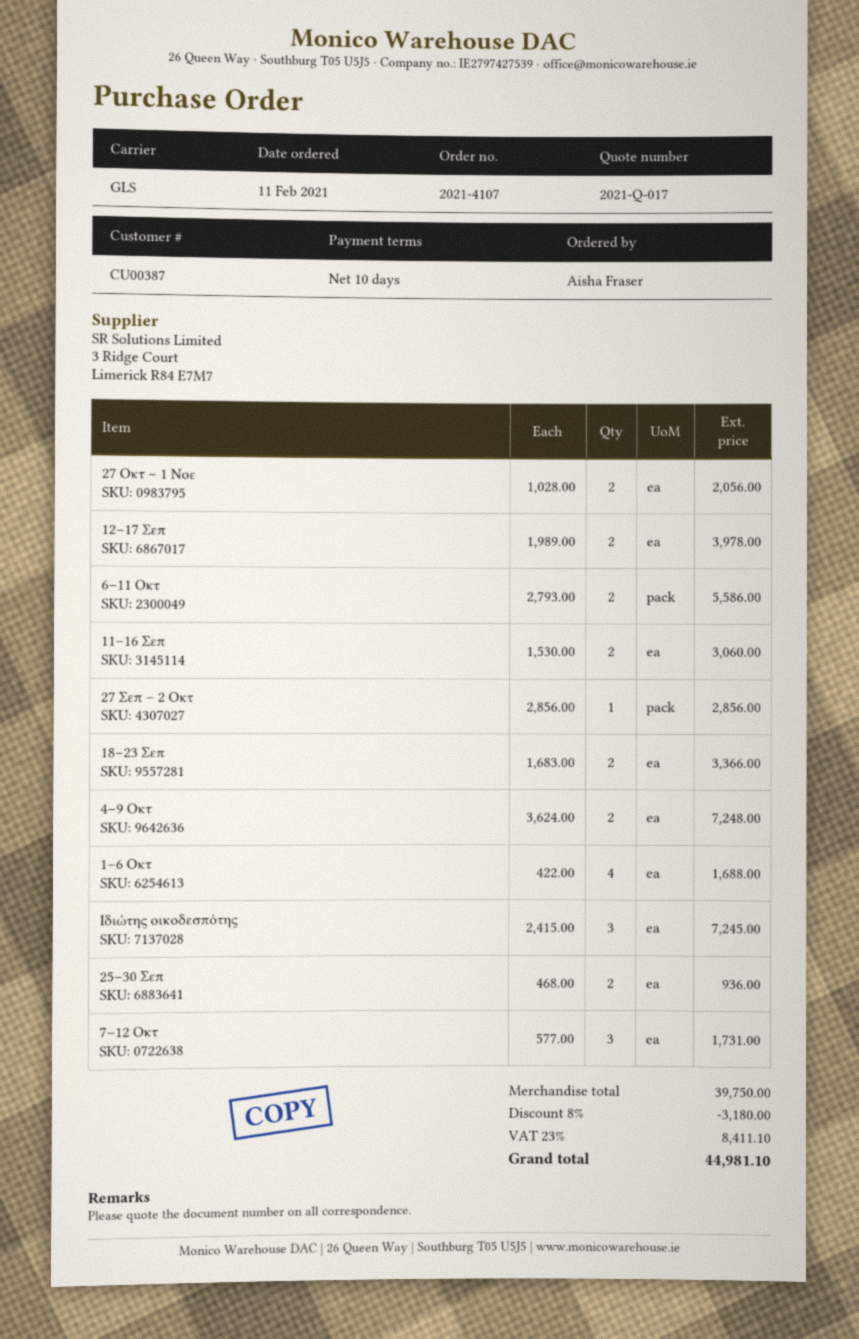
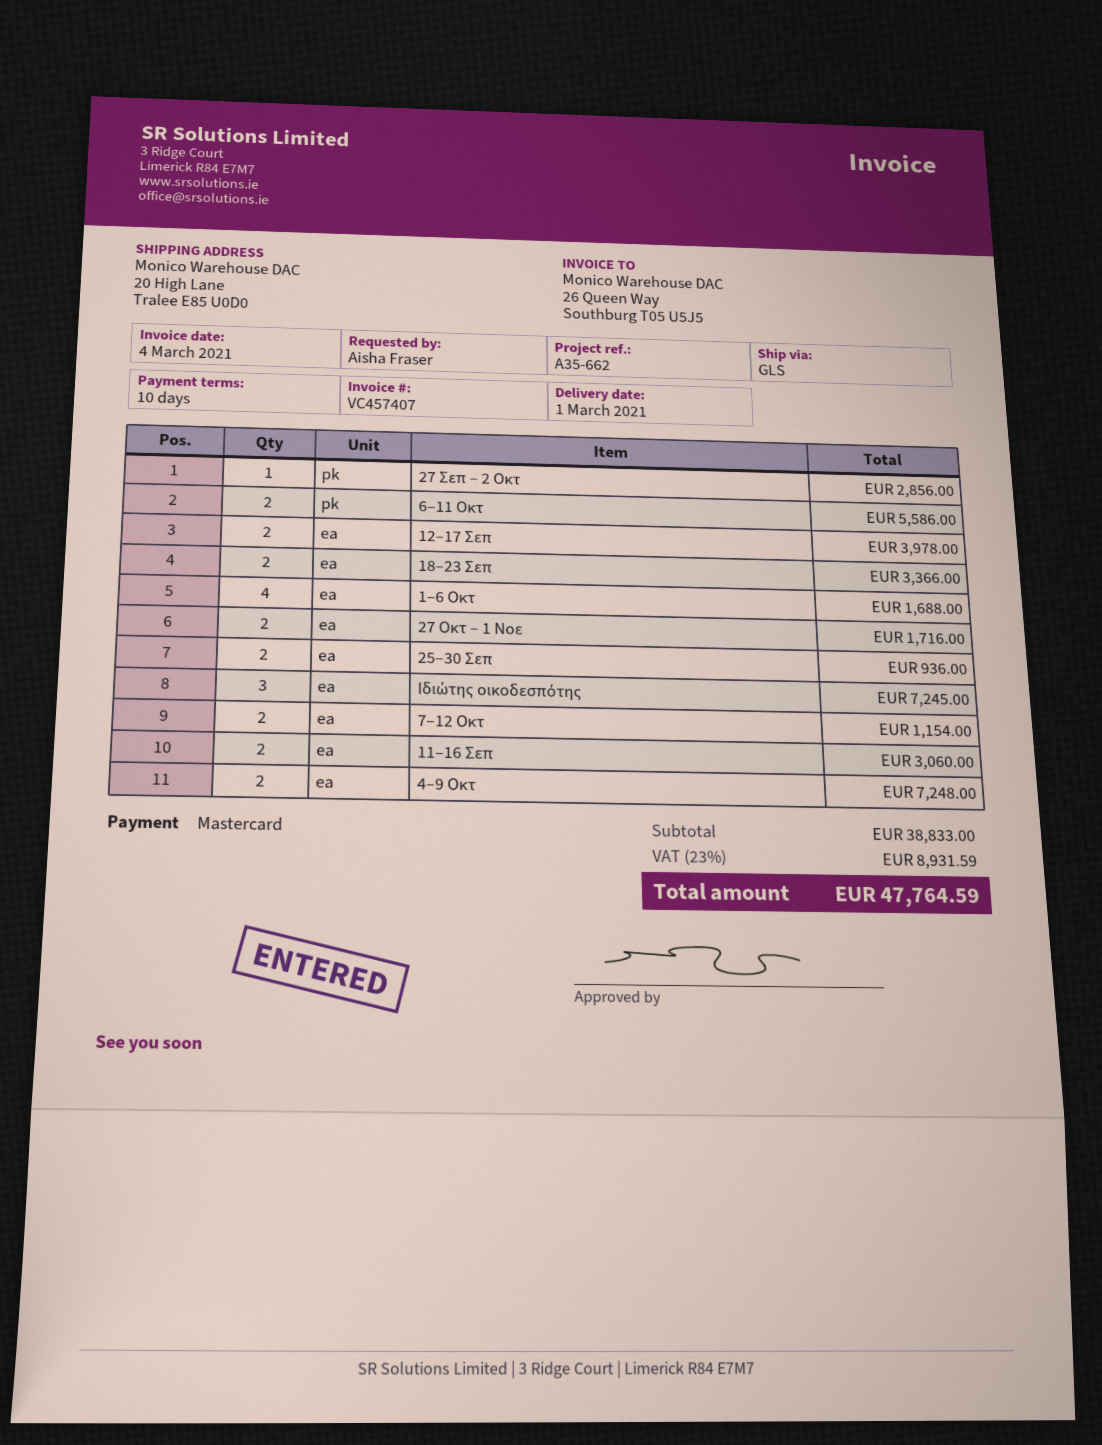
27 Οκτ – 1 Νοε: 2 for 2056.00 -> 2 for 1716.00
7–12 Οκτ: 3 for 1731.00 -> 2 for 1154.00
subtotal: 39750.00 -> 38833.00
discount: 8% = 3180.00 -> none
tax: 23% = 8411.10 -> 23% = 8931.59
total: 44981.10 -> 47764.59

